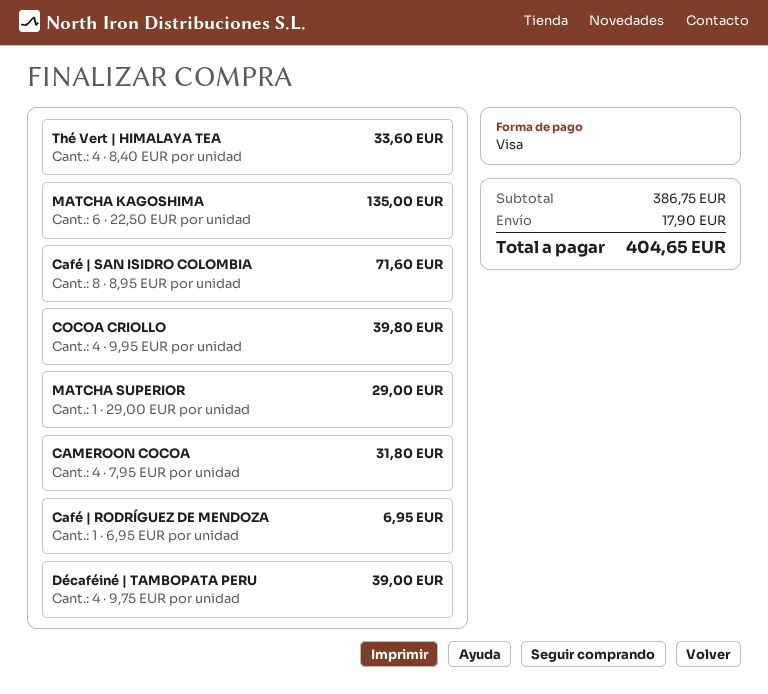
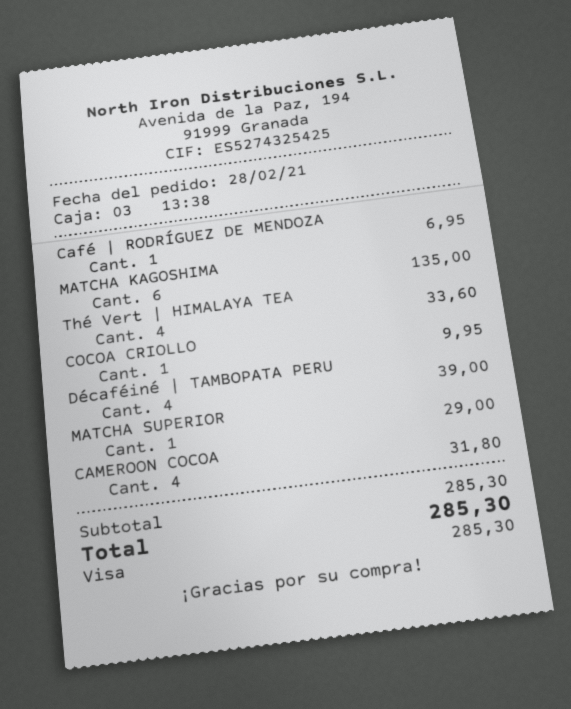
Café | SAN ISIDRO COLOMBIA: 8 for 71.60 -> none
COCOA CRIOLLO: 4 for 39.80 -> 1 for 9.95
subtotal: 386.75 -> 285.30
shipping: 17.90 -> none
total: 404.65 -> 285.30

